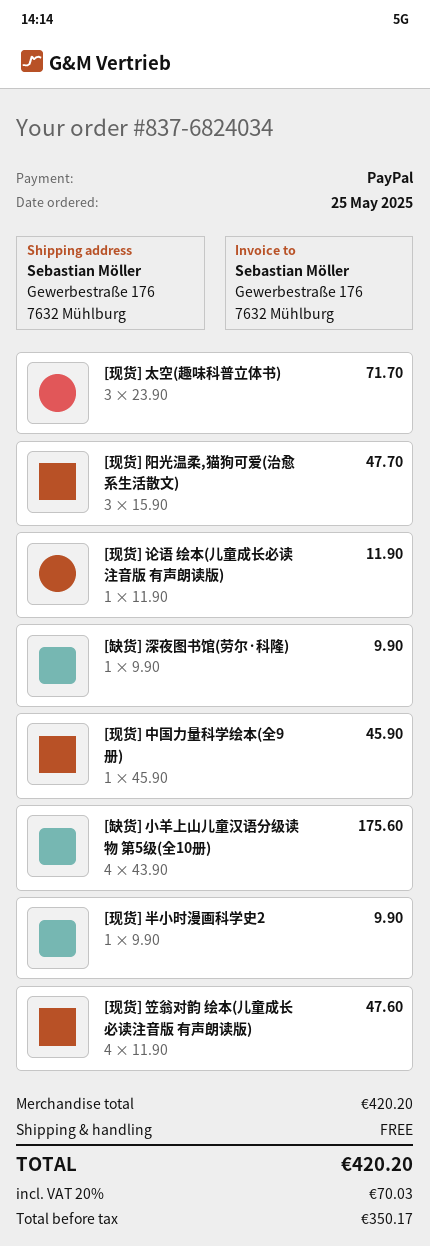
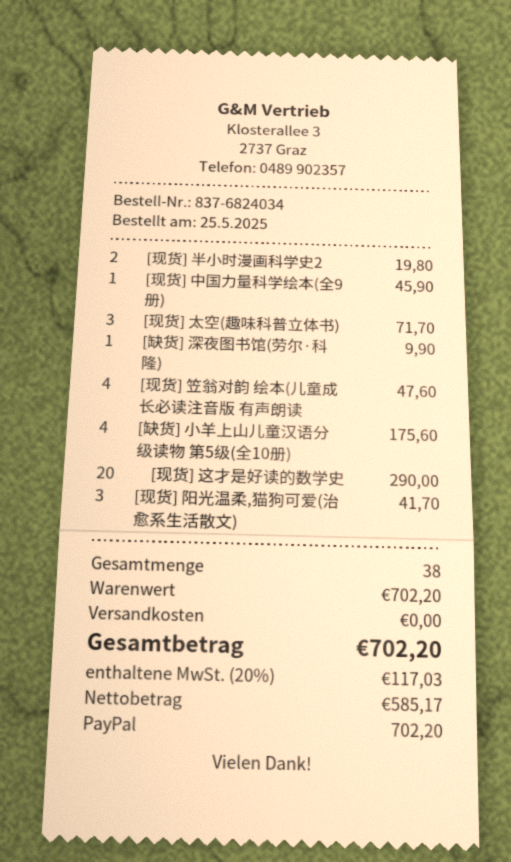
[现货] 阳光温柔,猫狗可爱(治愈系生活散文): 3 for 47.70 -> 3 for 41.70
[现货] 论语 绘本(儿童成长必读注音版 有声朗读版): 1 for 11.90 -> none
[现货] 半小时漫画科学史2: 1 for 9.90 -> 2 for 19.80
[现货] 这才是好读的数学史: none -> 20 for 290.00
subtotal: 420.20 -> 702.20
net: 350.17 -> 585.17
tax: 20% = 70.03 -> 20% = 117.03
total: 420.20 -> 702.20

